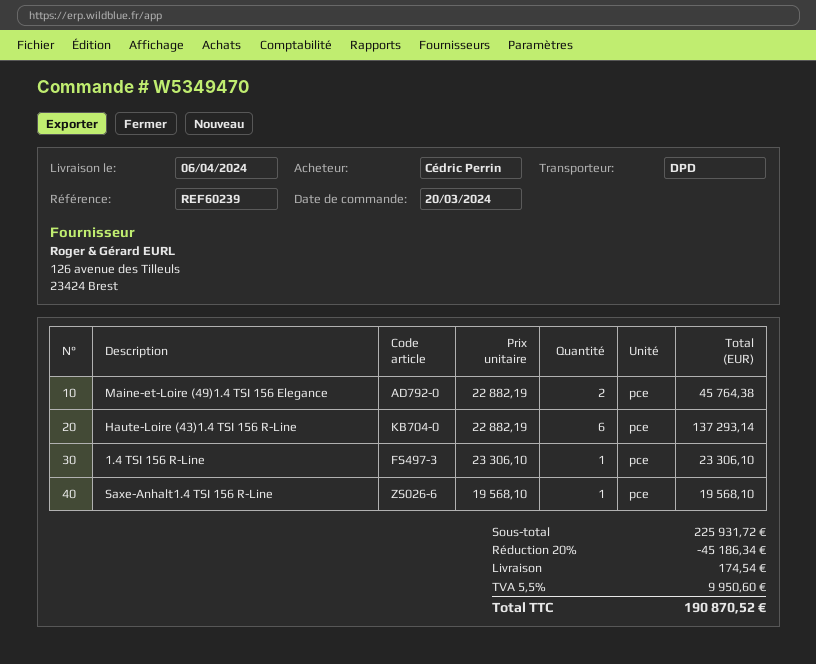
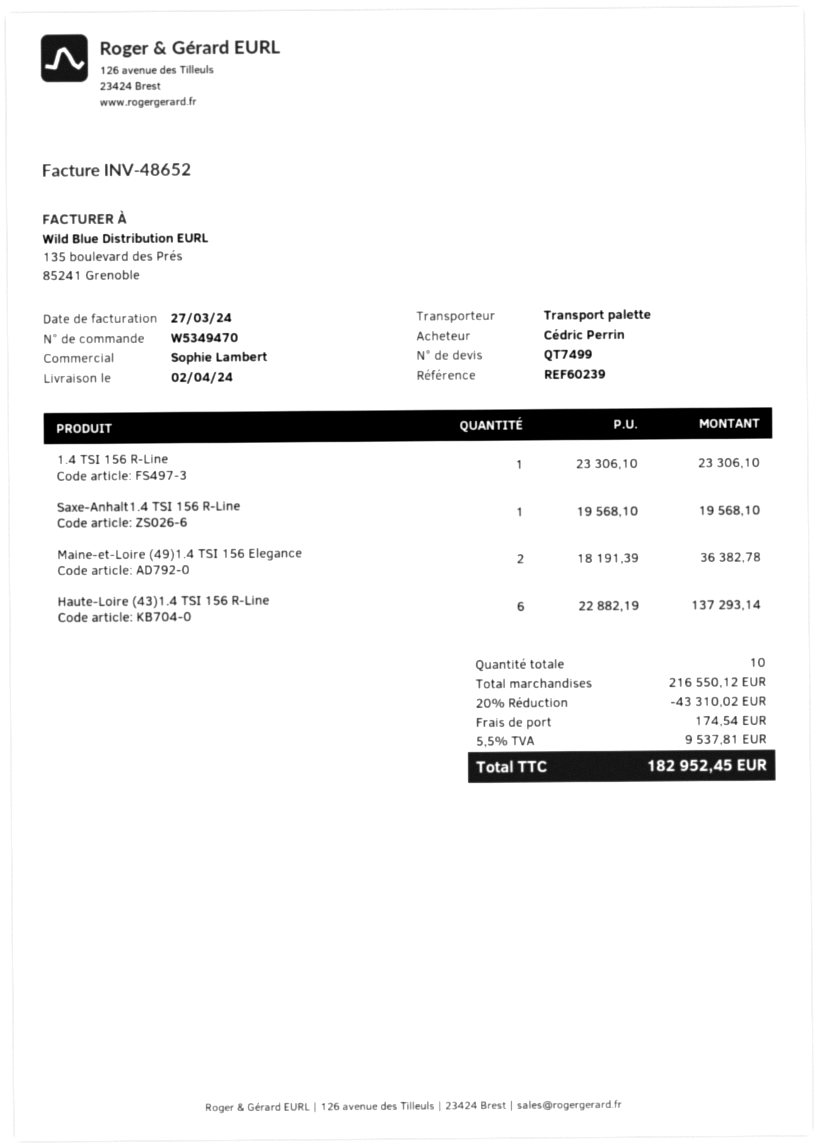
delivery date: 2024-04-06 -> 2024-04-02
shipping method: DPD -> pallet freight
Maine-et-Loire (49)1.4 TSI 156 Elegance: 2 x 22882.19 = 45764.38 -> 2 x 18191.39 = 36382.78
subtotal: 225931.72 -> 216550.12
discount: 20% = 45186.34 -> 20% = 43310.02
tax: 5.5% = 9950.60 -> 5.5% = 9537.81
total: 190870.52 -> 182952.45

